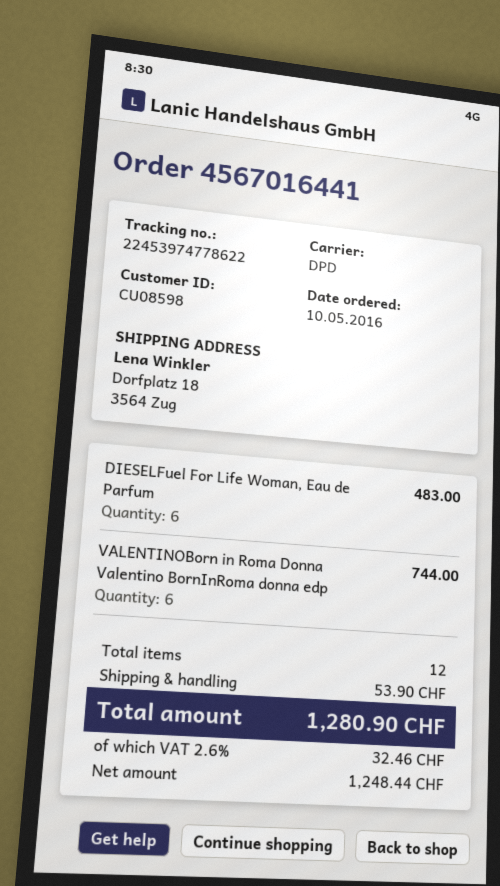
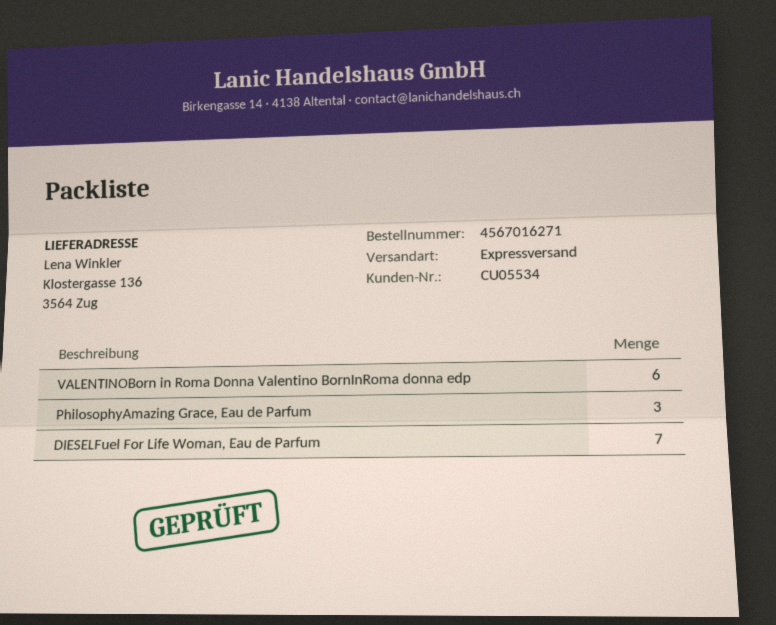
order number: 4567016441 -> 4567016271
customer number: CU08598 -> CU05534
shipping method: DPD -> express
ship to: Dorfplatz 18, 3564 Zug -> Klostergasse 136, 3564 Zug
DIESELFuel For Life Woman, Eau de Parfum: 6 -> 7
PhilosophyAmazing Grace, Eau de Parfum: none -> 3

